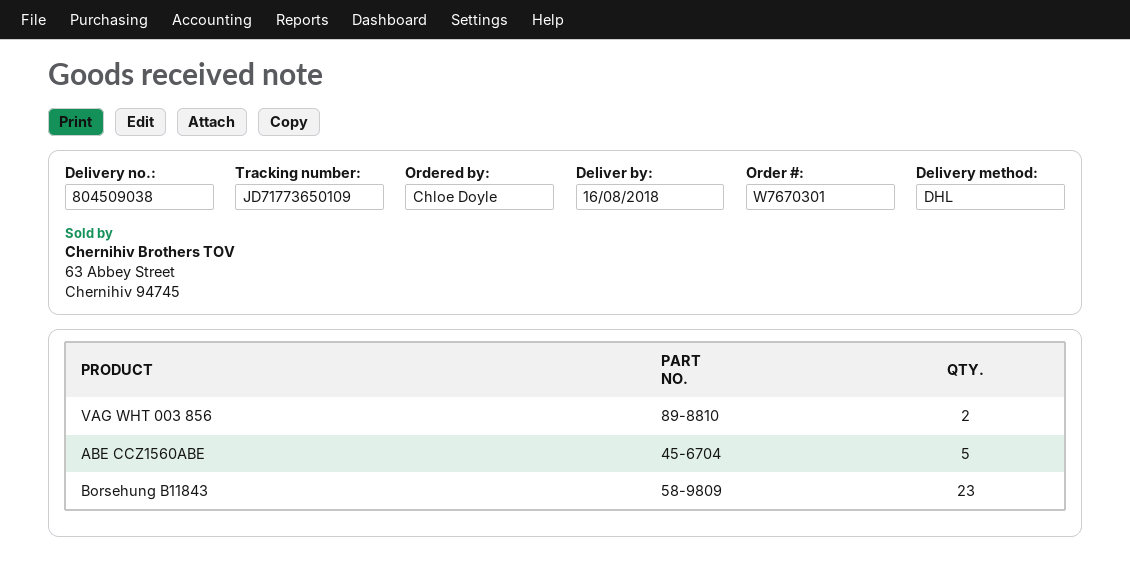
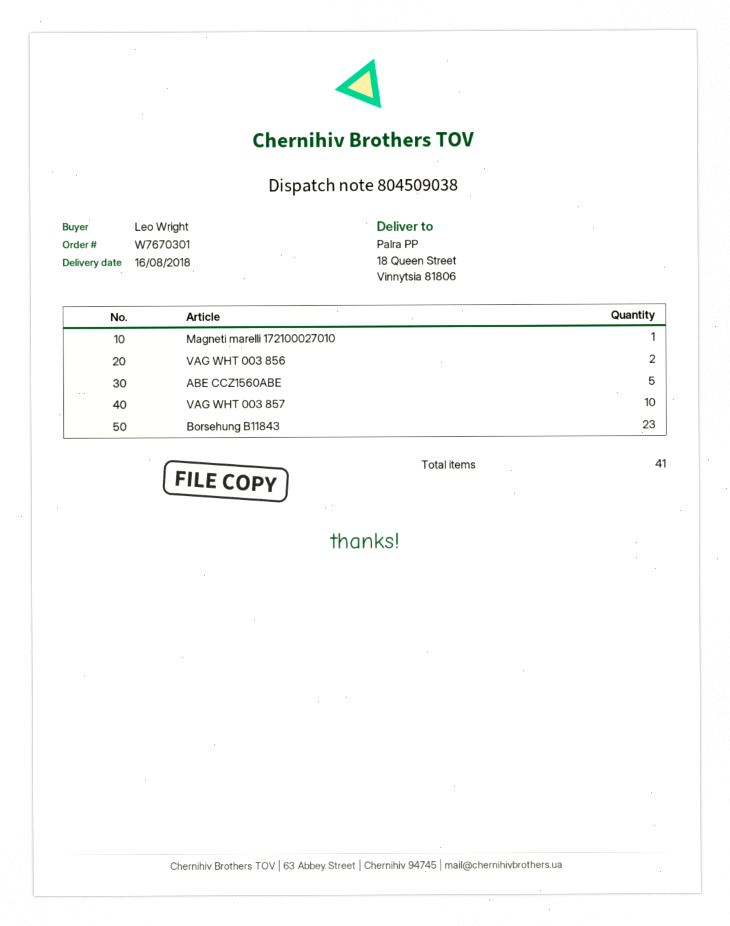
ordered by: Chloe Doyle -> Leo Wright
Magneti marelli 172100027010: none -> 1
VAG WHT 003 857: none -> 10

